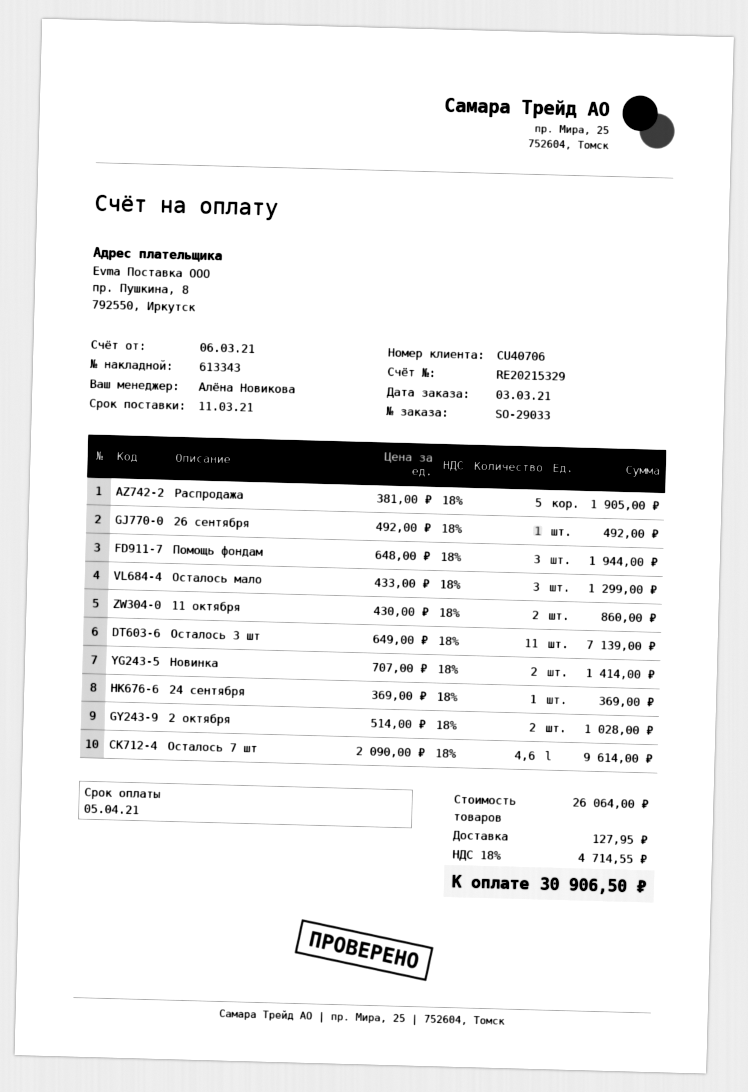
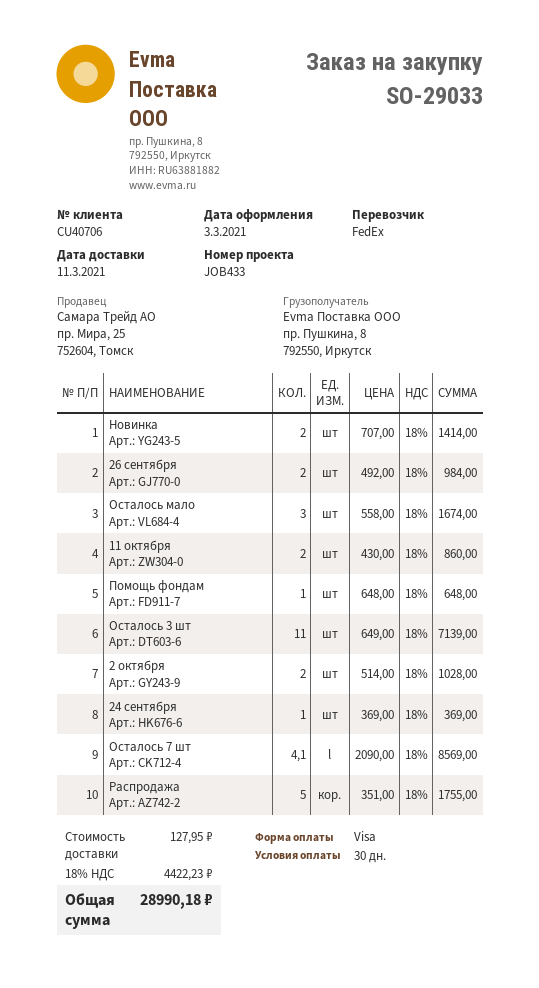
Распродажа: 5 x 381.00 = 1905.00 -> 5 x 351.00 = 1755.00
26 сентября: 1 x 492.00 = 492.00 -> 2 x 492.00 = 984.00
Помощь фондам: 3 x 648.00 = 1944.00 -> 1 x 648.00 = 648.00
Осталось мало: 3 x 433.00 = 1299.00 -> 3 x 558.00 = 1674.00
Осталось 7 шт: 4.6 x 2090.00 = 9614.00 -> 4.1 x 2090.00 = 8569.00
tax: 18% = 4714.55 -> 18% = 4422.23
total: 30906.50 -> 28990.18

